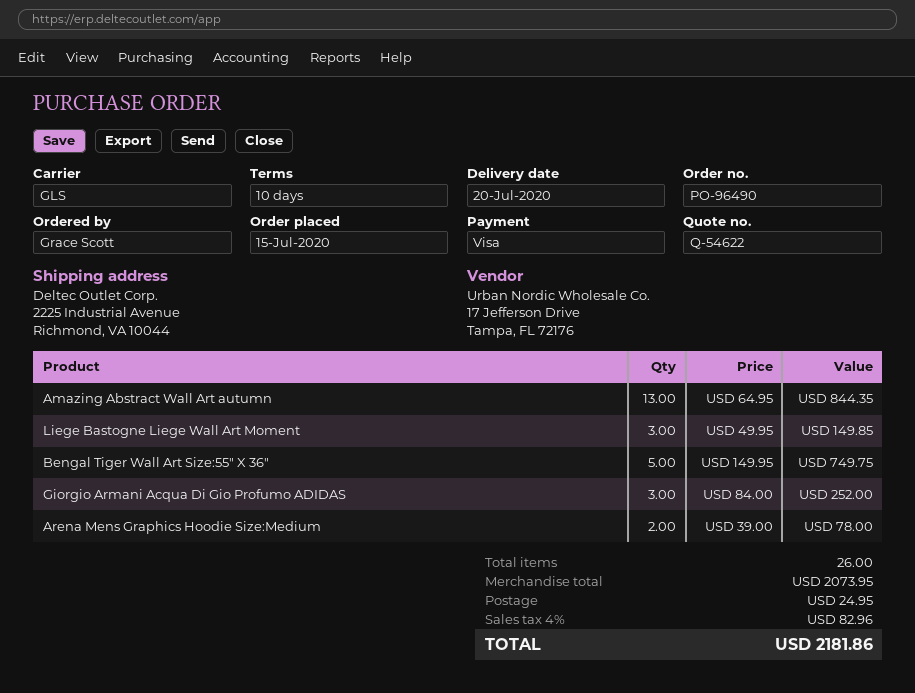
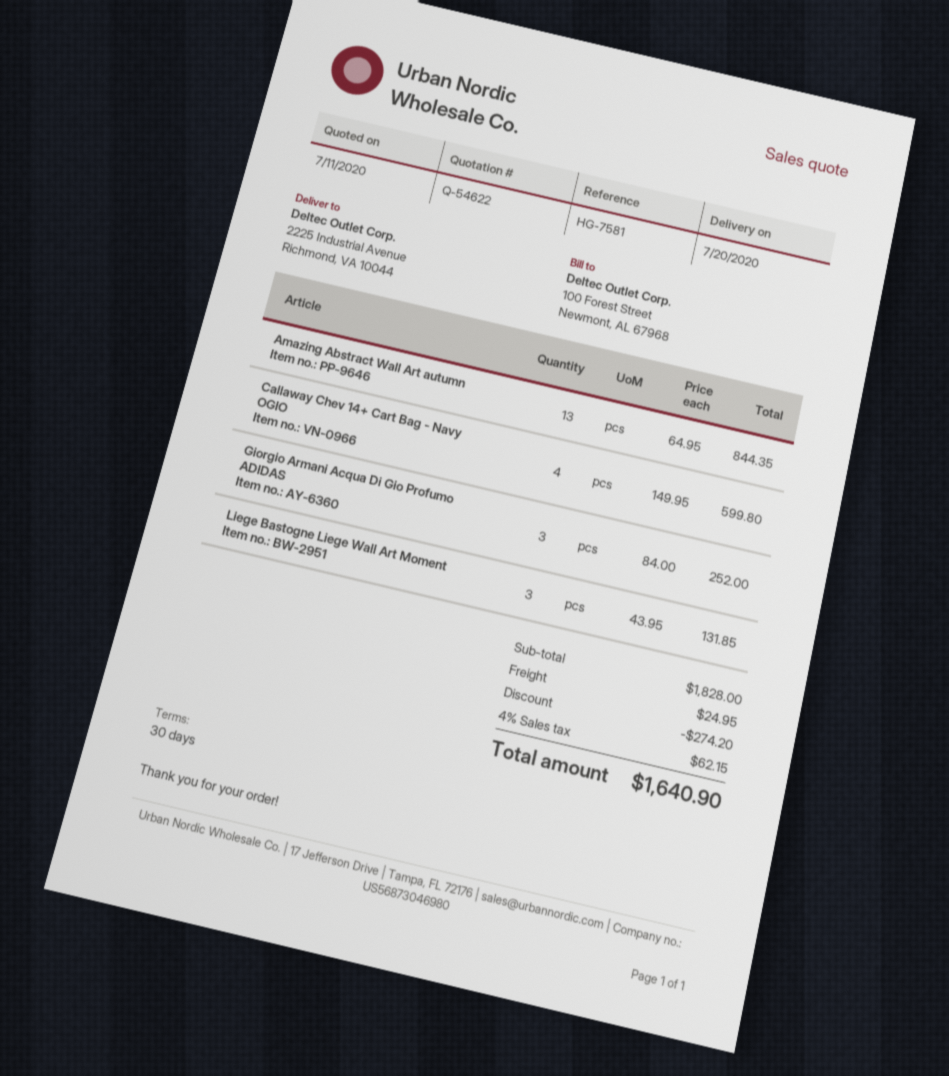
payment terms: 10 days -> 30 days
Liege Bastogne Liege Wall Art Moment: 3 x 49.95 = 149.85 -> 3 x 43.95 = 131.85
Bengal Tiger Wall Art Size:55" X 36": 5 x 149.95 = 749.75 -> none
Arena Mens Graphics Hoodie Size:Medium: 2 x 39.00 = 78.00 -> none
Callaway Chev 14+ Cart Bag - Navy OGIO: none -> 4 x 149.95 = 599.80
subtotal: 2073.95 -> 1828.00
discount: none -> 274.20
tax: 4% = 82.96 -> 4% = 62.15
total: 2181.86 -> 1640.90

